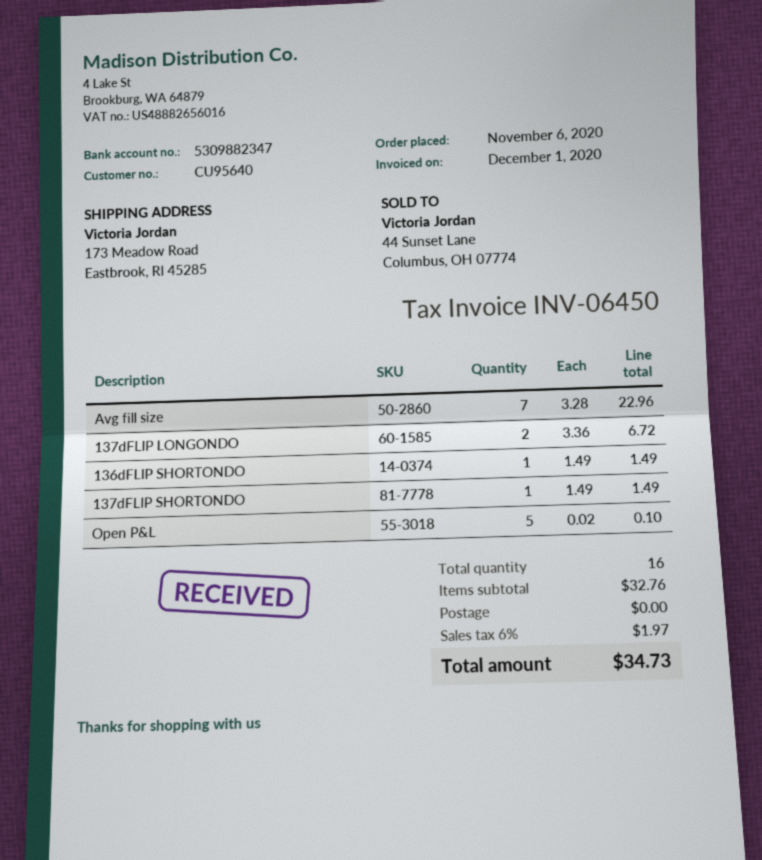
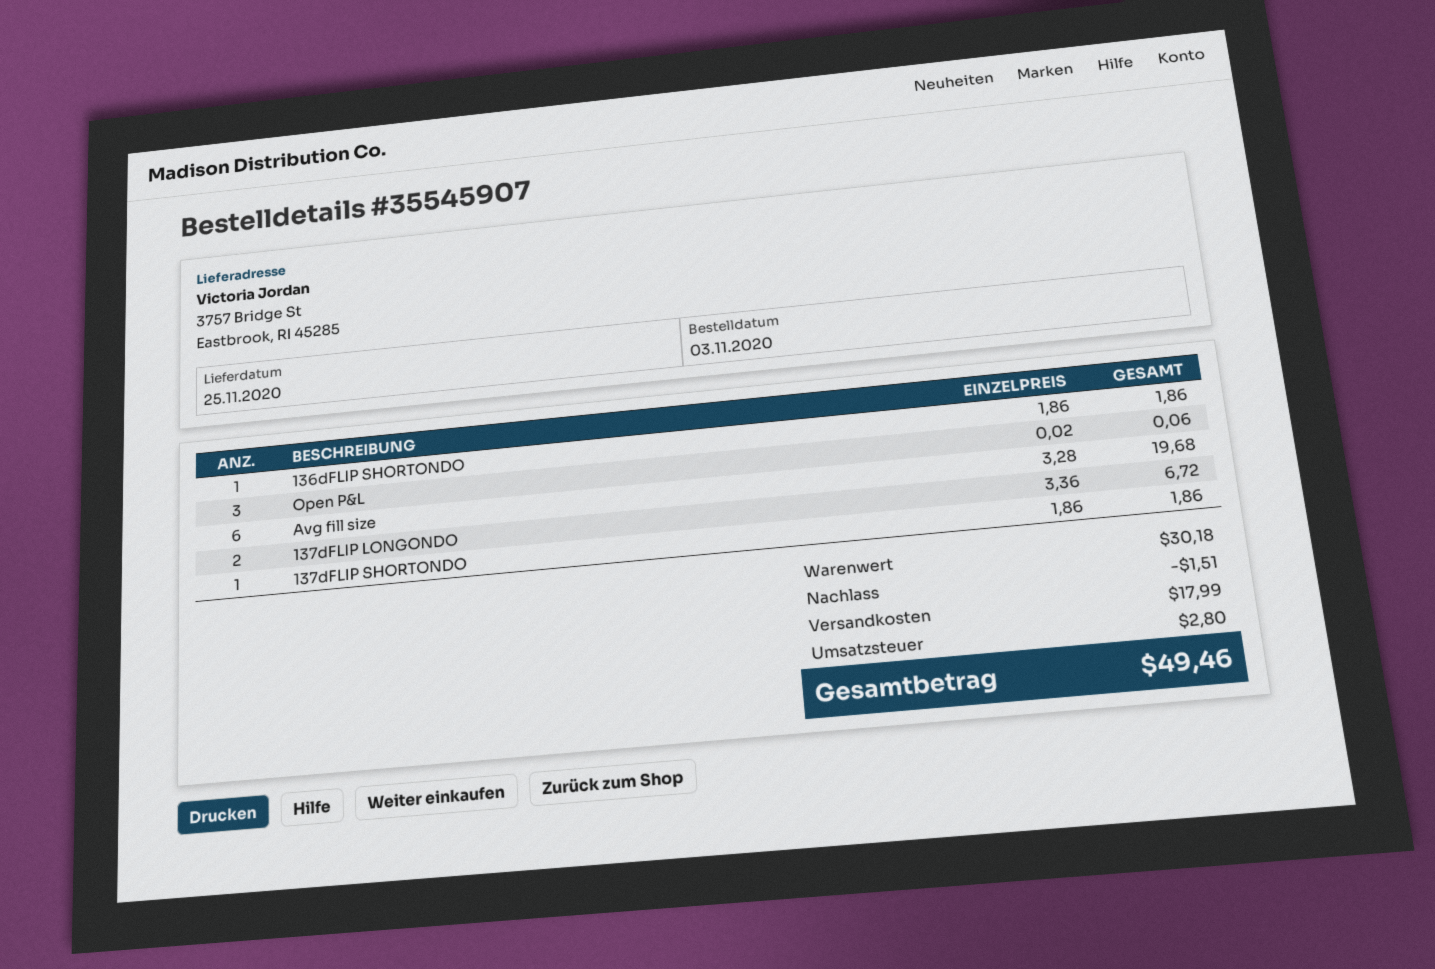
order date: 2020-11-06 -> 2020-11-03
ship to: 173 Meadow Road, Eastbrook, RI 45285 -> 3757 Bridge St, Eastbrook, RI 45285
Avg fill size: 7 x 3.28 = 22.96 -> 6 x 3.28 = 19.68
136dFLIP SHORTONDO: 1 x 1.49 = 1.49 -> 1 x 1.86 = 1.86
137dFLIP SHORTONDO: 1 x 1.49 = 1.49 -> 1 x 1.86 = 1.86
Open P&L: 5 x 0.02 = 0.10 -> 3 x 0.02 = 0.06
subtotal: 32.76 -> 30.18
discount: none -> 1.51
shipping: 0.00 -> 17.99
tax: 1.97 -> 2.80
total: 34.73 -> 49.46

